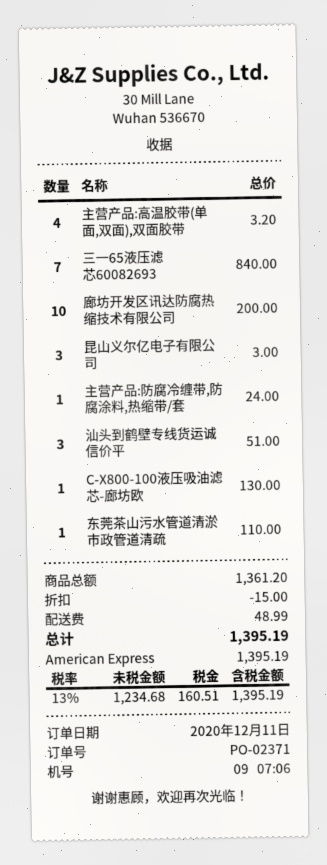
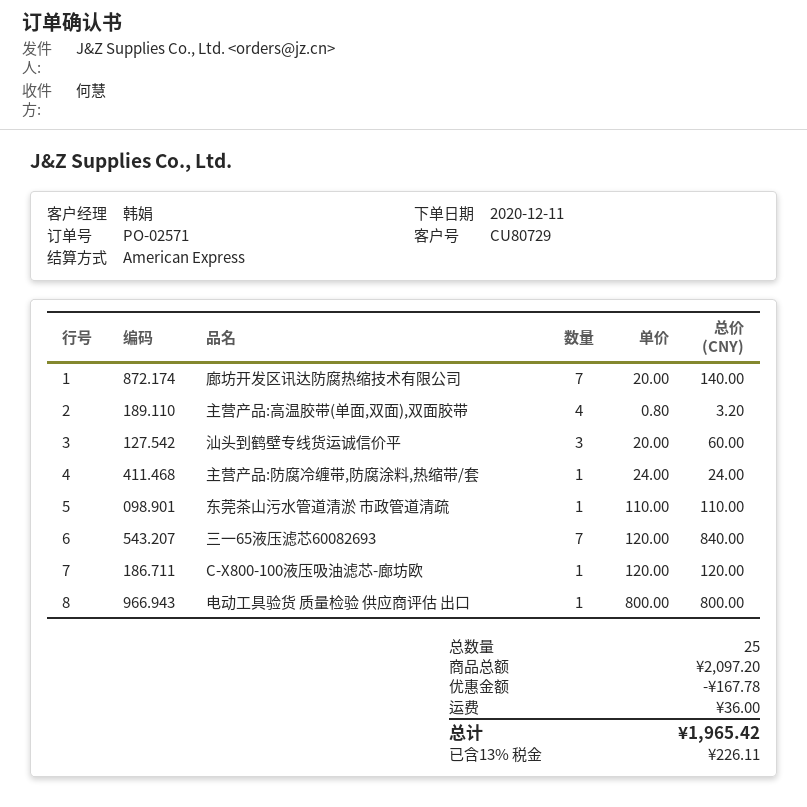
order number: PO-02371 -> PO-02571
廊坊开发区讯达防腐热缩技术有限公司: 10 for 200.00 -> 7 for 140.00
昆山义尔亿电子有限公司: 3 for 3.00 -> none
汕头到鹤壁专线货运诚信价平: 3 for 51.00 -> 3 for 60.00
C-X800-100液压吸油滤芯-廊坊欧: 1 for 130.00 -> 1 for 120.00
电动工具验货 质量检验 供应商评估 出口: none -> 1 for 800.00
subtotal: 1361.20 -> 2097.20
discount: 15.00 -> 167.78
shipping: 48.99 -> 36.00
tax: 13% = 160.51 -> 13% = 226.11
total: 1395.19 -> 1965.42

